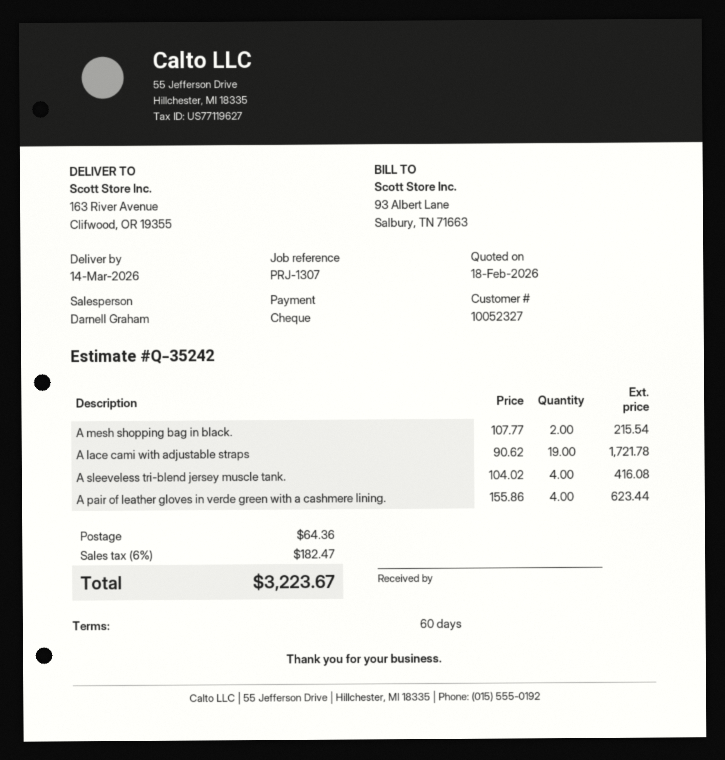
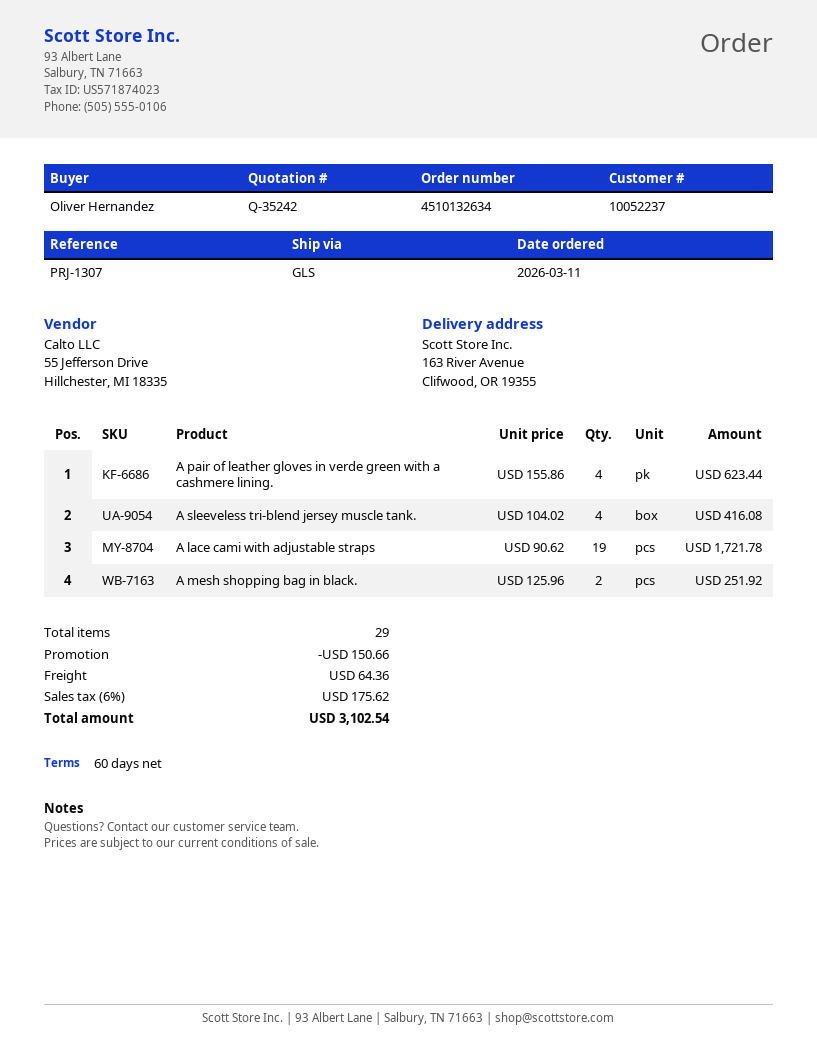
customer number: 10052327 -> 10052237
A mesh shopping bag in black.: 2 x 107.77 = 215.54 -> 2 x 125.96 = 251.92
discount: none -> 150.66
tax: 6% = 182.47 -> 6% = 175.62
total: 3223.67 -> 3102.54

